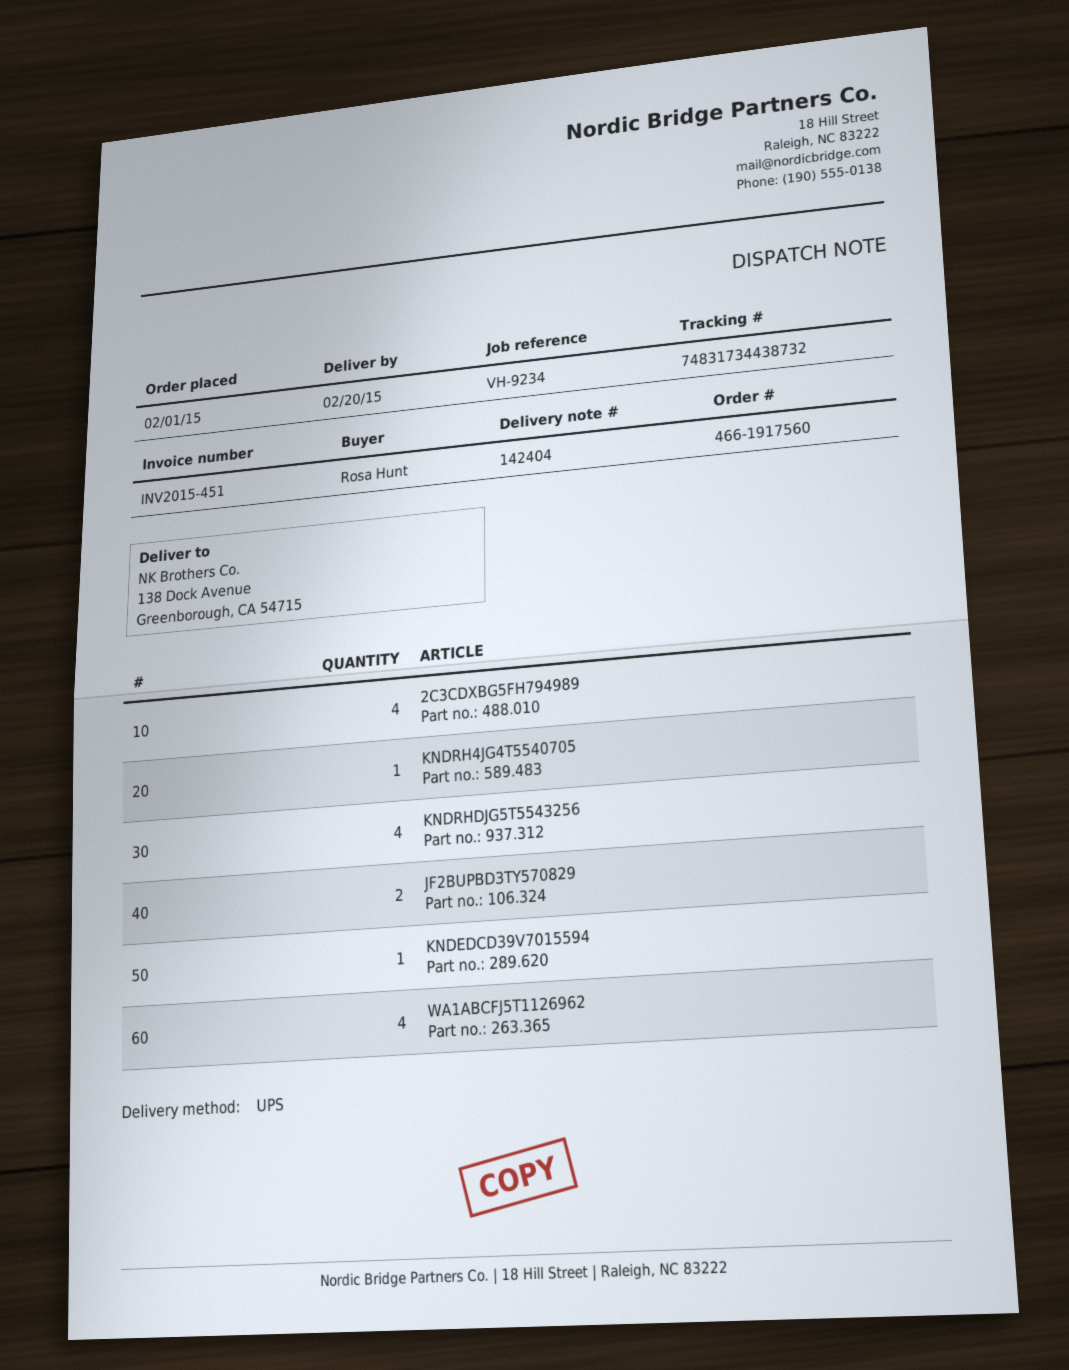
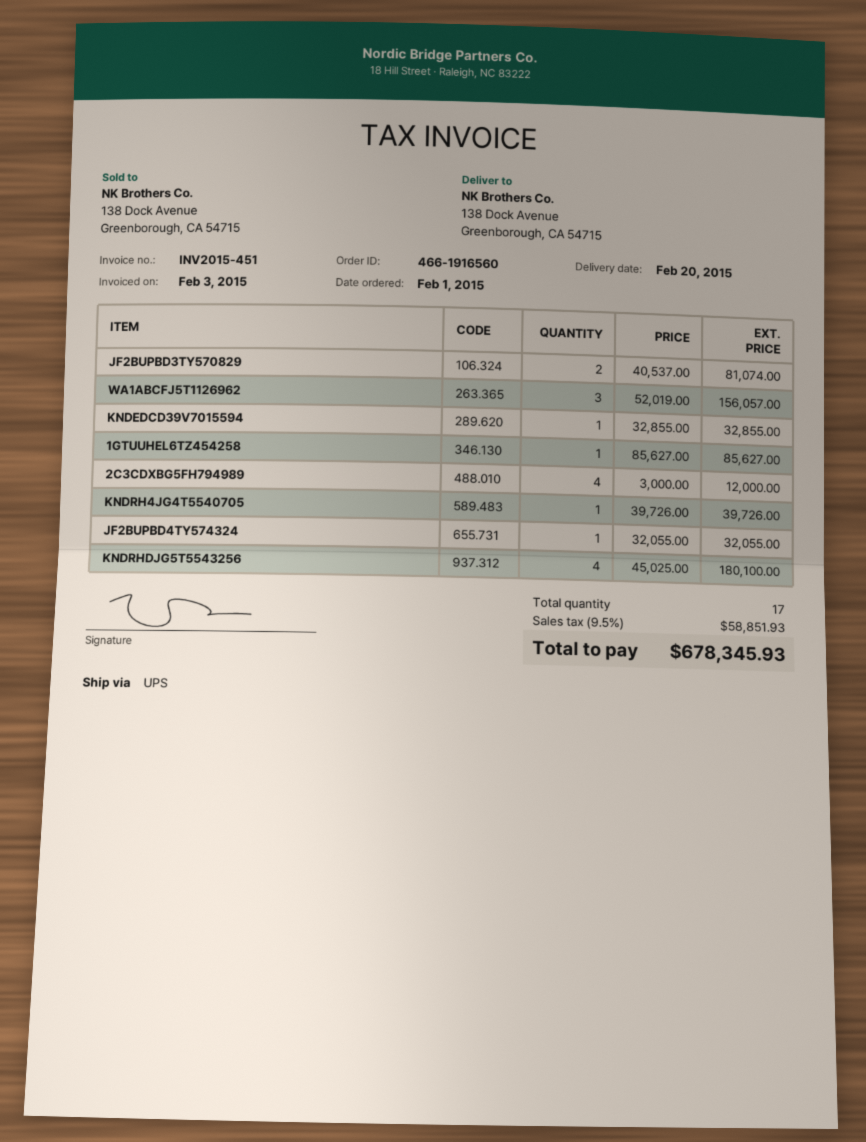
order number: 466-1917560 -> 466-1916560
WA1ABCFJ5T1126962: 4 -> 3
1GTUUHEL6TZ454258: none -> 1
JF2BUPBD4TY574324: none -> 1

